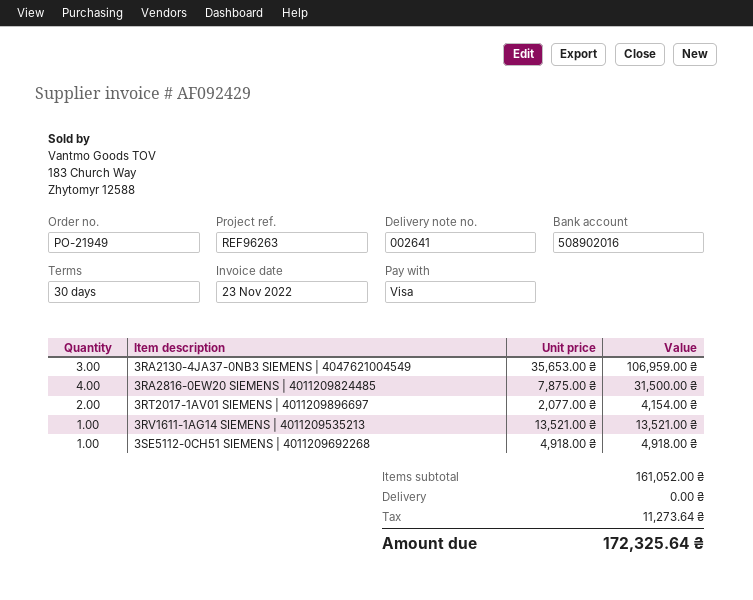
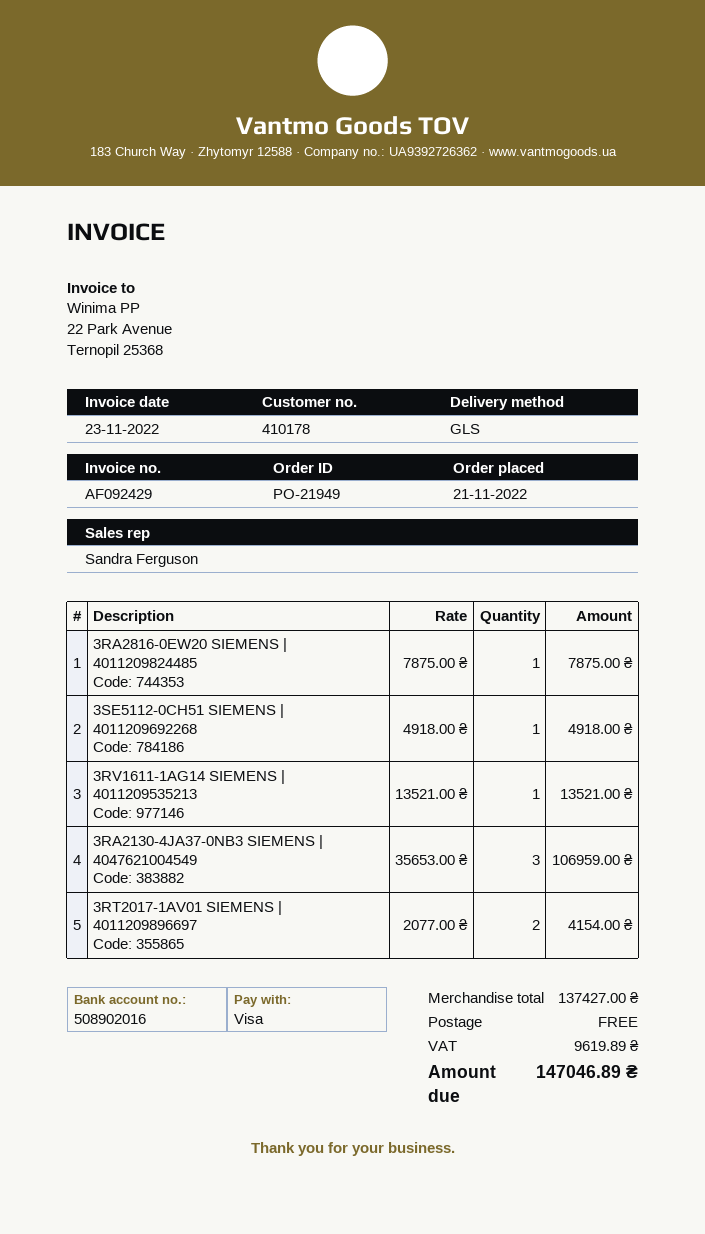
3RA2816-0EW20 SIEMENS | 4011209824485: 4 x 7875.00 = 31500.00 -> 1 x 7875.00 = 7875.00
subtotal: 161052.00 -> 137427.00
tax: 11273.64 -> 9619.89
total: 172325.64 -> 147046.89

